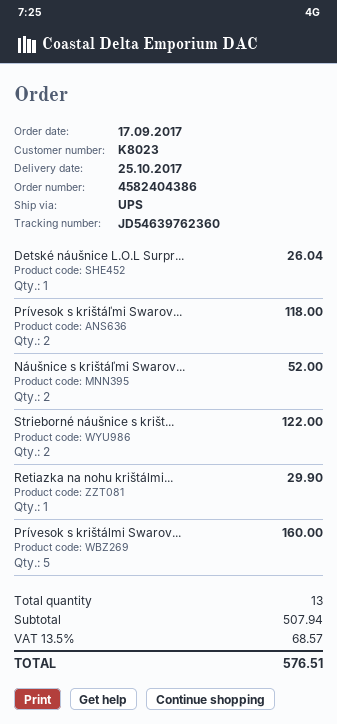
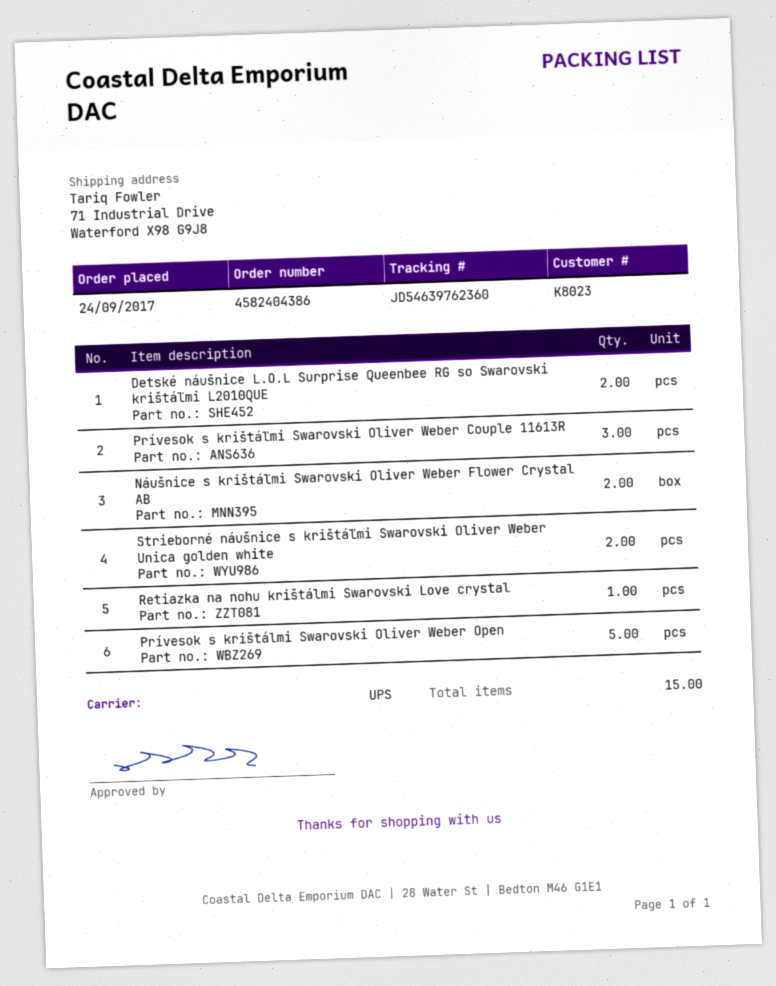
order date: 2017-09-17 -> 2017-09-24
Detské náušnice L.O.L Surpr...: 1 -> 2
Prívesok s krištáľmi Swarov...: 2 -> 3
total quantity: 13 -> 15

